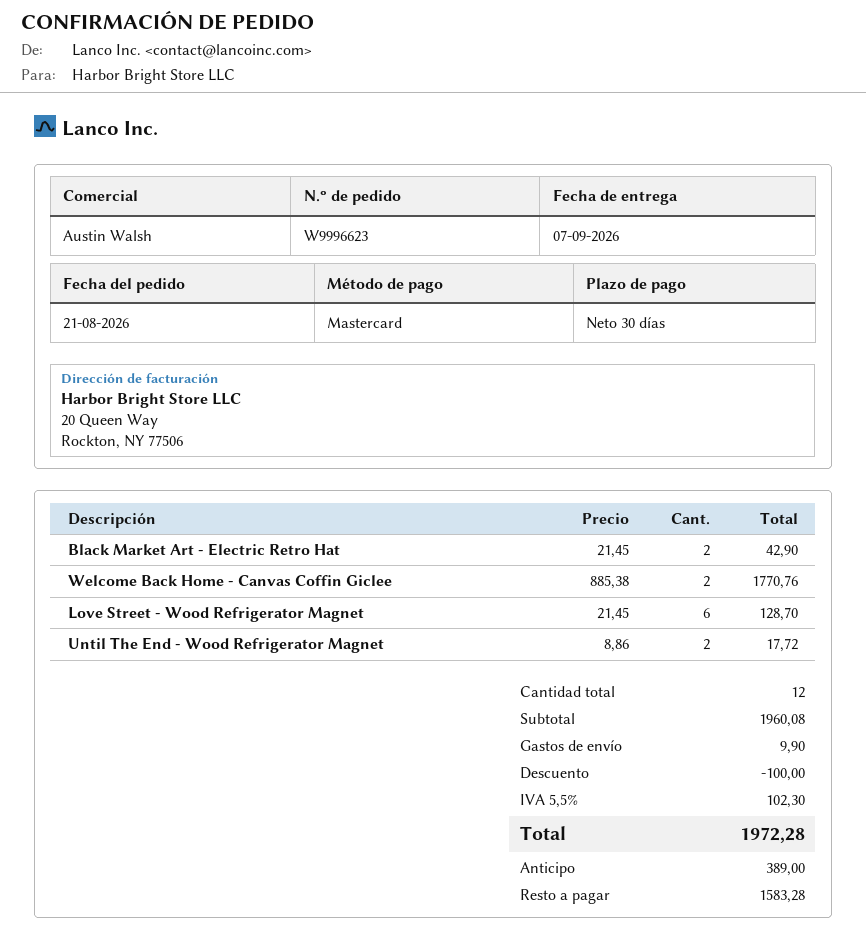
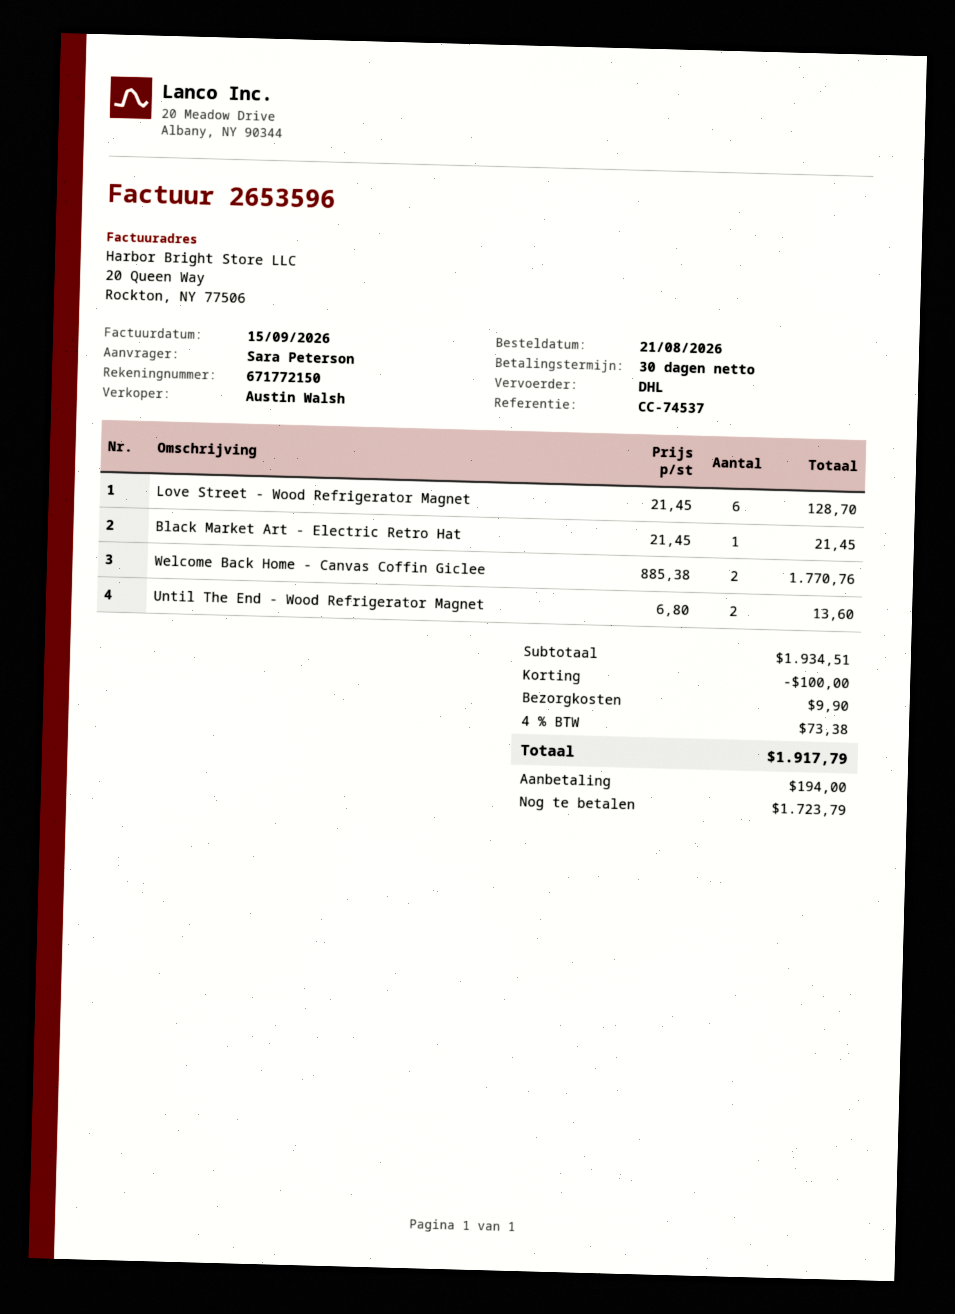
Black Market Art - Electric Retro Hat: 2 x 21.45 = 42.90 -> 1 x 21.45 = 21.45
Until The End - Wood Refrigerator Magnet: 2 x 8.86 = 17.72 -> 2 x 6.80 = 13.60
subtotal: 1960.08 -> 1934.51
tax: 5.5% = 102.30 -> 4% = 73.38
total: 1972.28 -> 1917.79
deposit: 389.00 -> 194.00
balance: 1583.28 -> 1723.79

